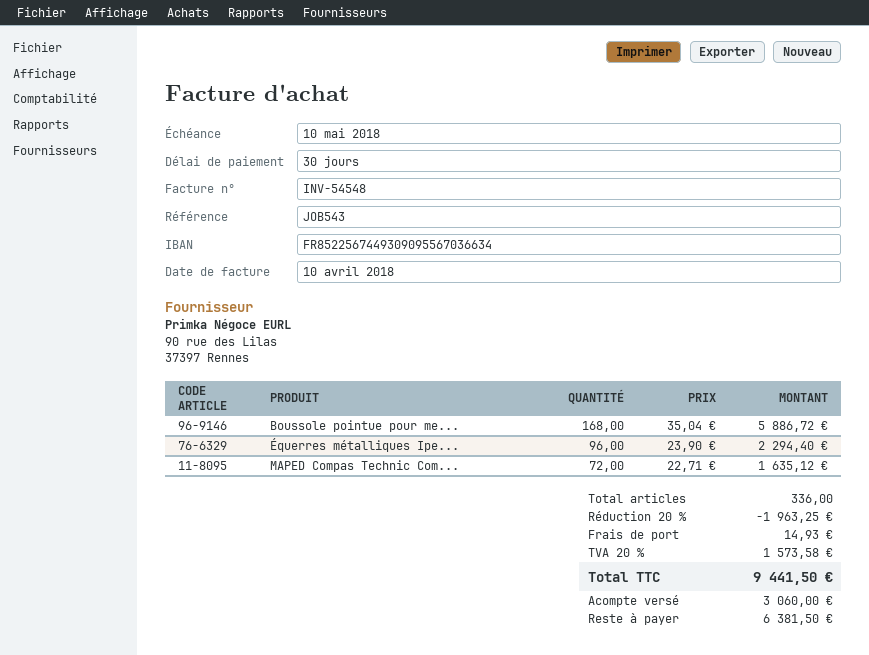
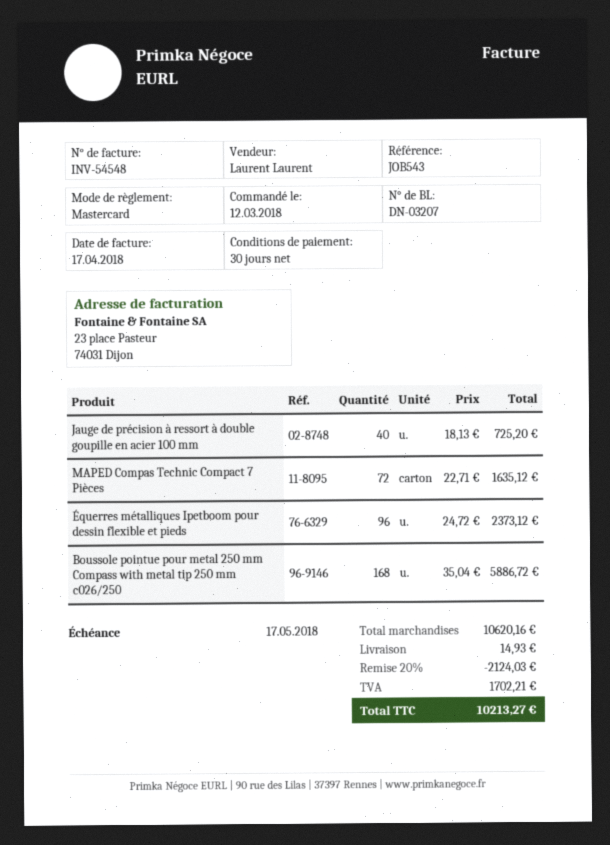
invoice date: 2018-04-10 -> 2018-04-17
due date: 2018-05-10 -> 2018-05-17
Équerres métalliques Ipe...: 96 x 23.90 = 2294.40 -> 96 x 24.72 = 2373.12
Jauge de précision à ressort à double goupille en acier 100 mm: none -> 40 x 18.13 = 725.20
discount: 20% = 1963.25 -> 20% = 2124.03
tax: 1573.58 -> 1702.21
total: 9441.50 -> 10213.27

